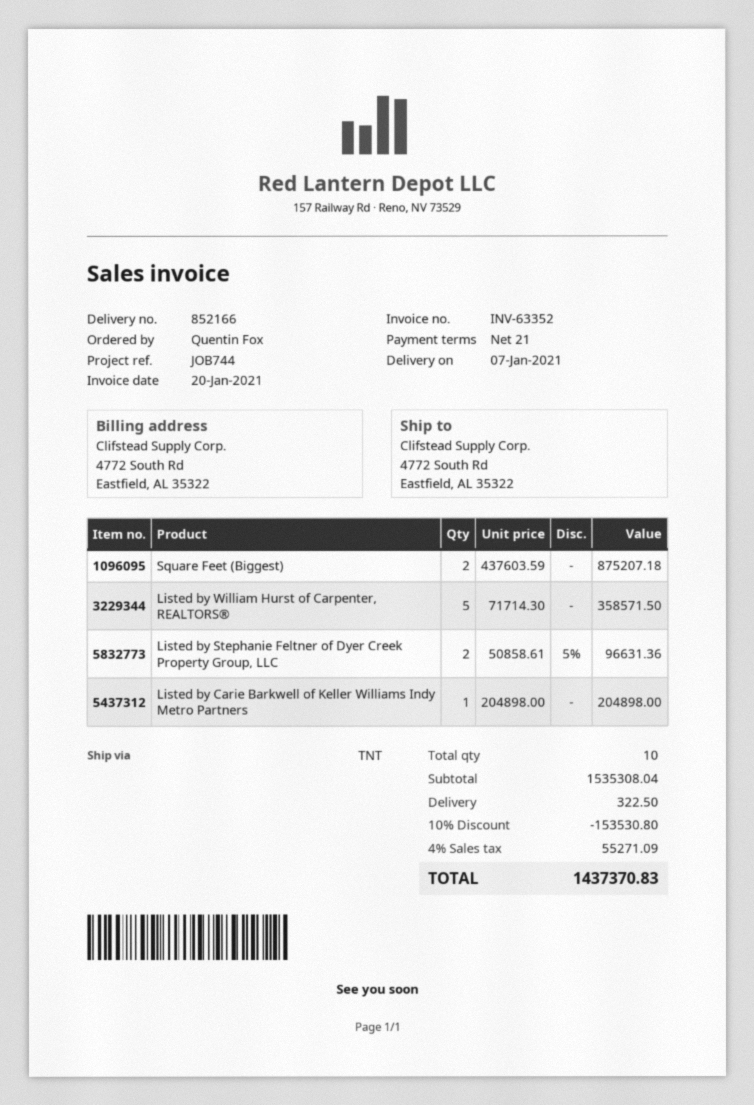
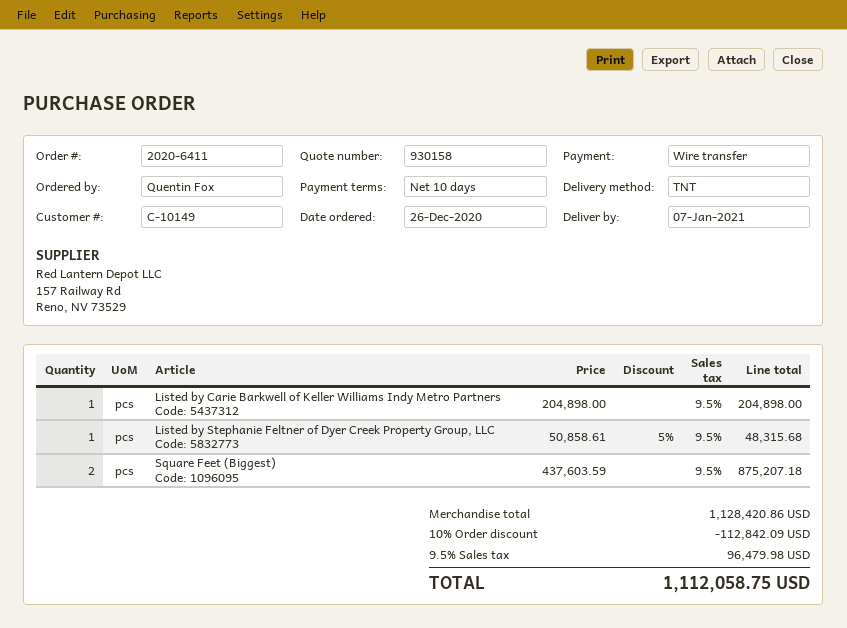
payment terms: 21 days -> 10 days
Listed by William Hurst of Carpenter, REALTORS®: 5 x 71714.30 = 358571.50 -> none
Listed by Stephanie Feltner of Dyer Creek Property Group, LLC: 2 x 50858.61 - 5% = 96631.36 -> 1 x 50858.61 - 5% = 48315.68
subtotal: 1535308.04 -> 1128420.86
discount: 10% = 153530.80 -> 10% = 112842.09
shipping: 322.50 -> none
tax: 4% = 55271.09 -> 9.5% = 96479.98
total: 1437370.83 -> 1112058.75

